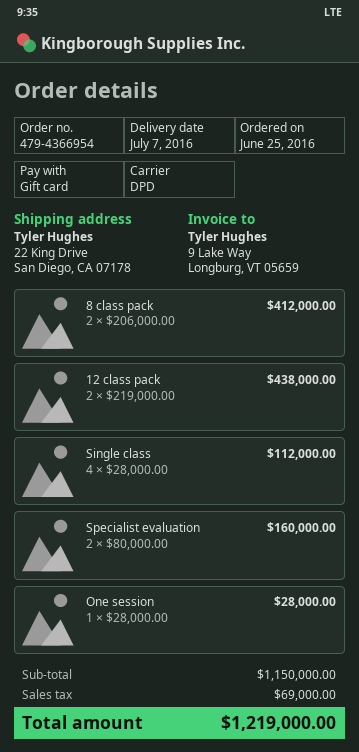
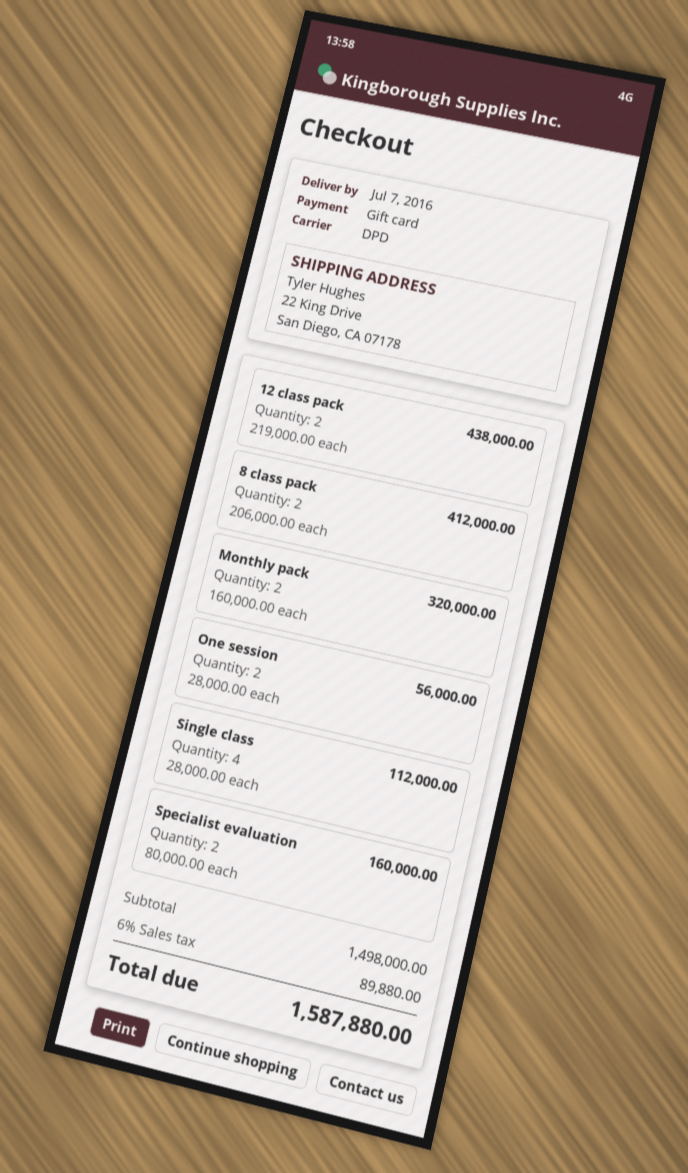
One session: 1 x 28000.00 = 28000.00 -> 2 x 28000.00 = 56000.00
Monthly pack: none -> 2 x 160000.00 = 320000.00
subtotal: 1150000.00 -> 1498000.00
tax: 69000.00 -> 89880.00
total: 1219000.00 -> 1587880.00

